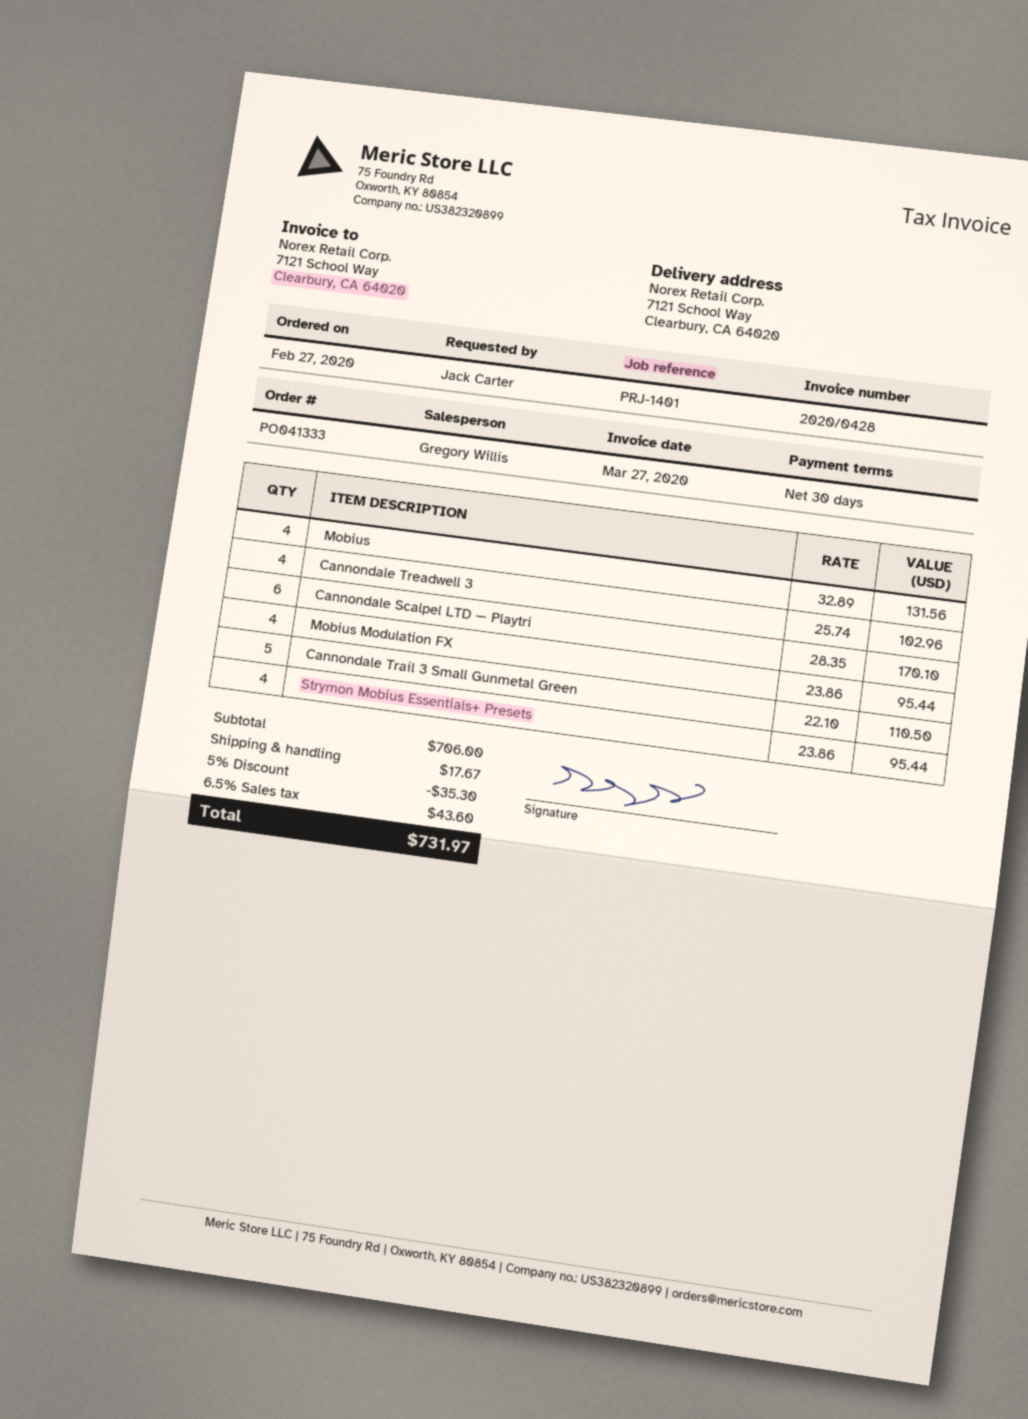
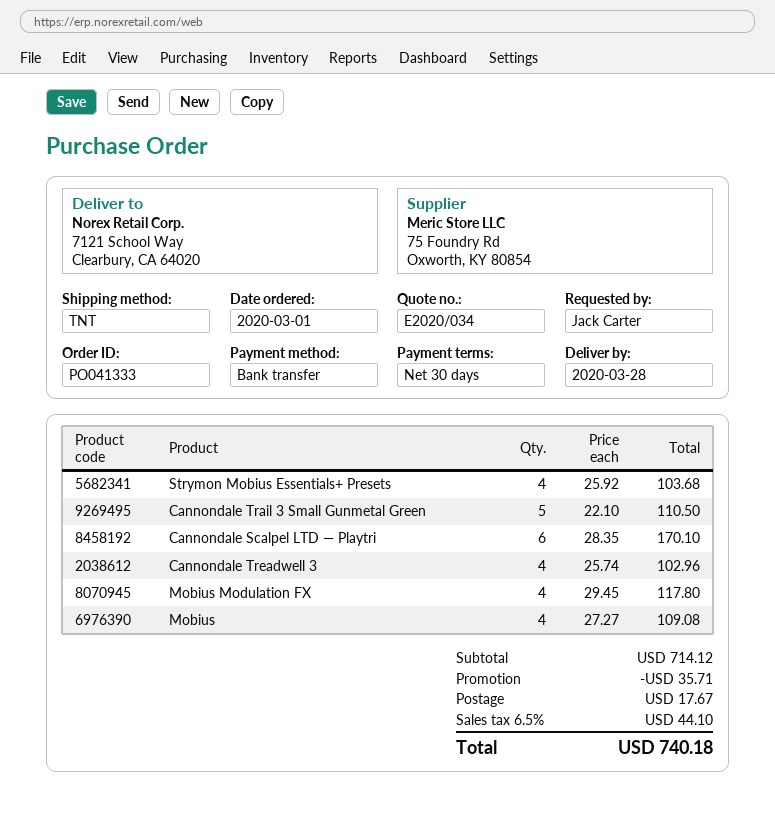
order date: 2020-02-27 -> 2020-03-01
Mobius: 4 x 32.89 = 131.56 -> 4 x 27.27 = 109.08
Mobius Modulation FX: 4 x 23.86 = 95.44 -> 4 x 29.45 = 117.80
Strymon Mobius Essentials+ Presets: 4 x 23.86 = 95.44 -> 4 x 25.92 = 103.68
subtotal: 706.00 -> 714.12
discount: 35.30 -> 35.71
tax: 6.5% = 43.60 -> 6.5% = 44.10
total: 731.97 -> 740.18

